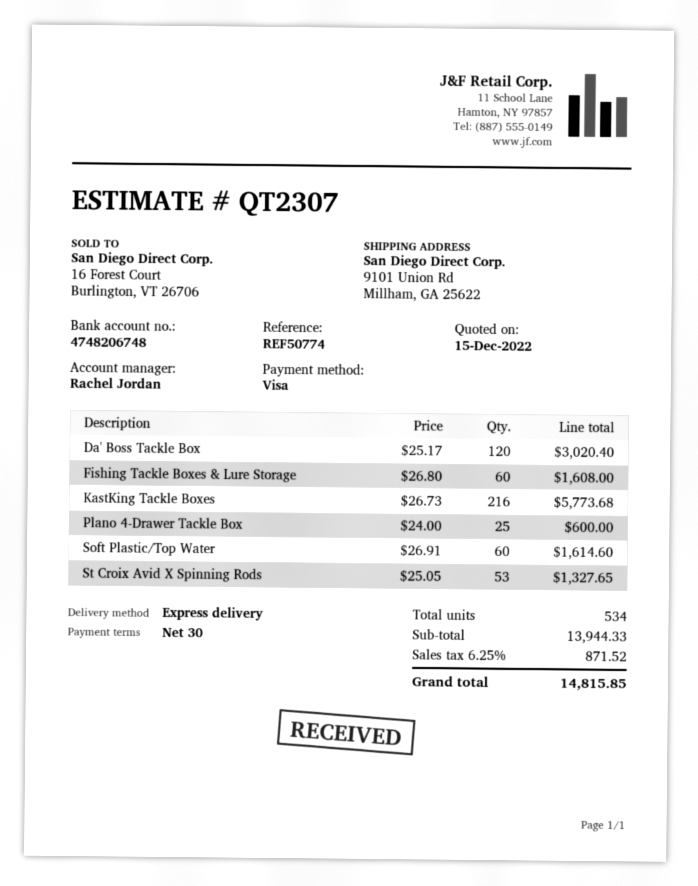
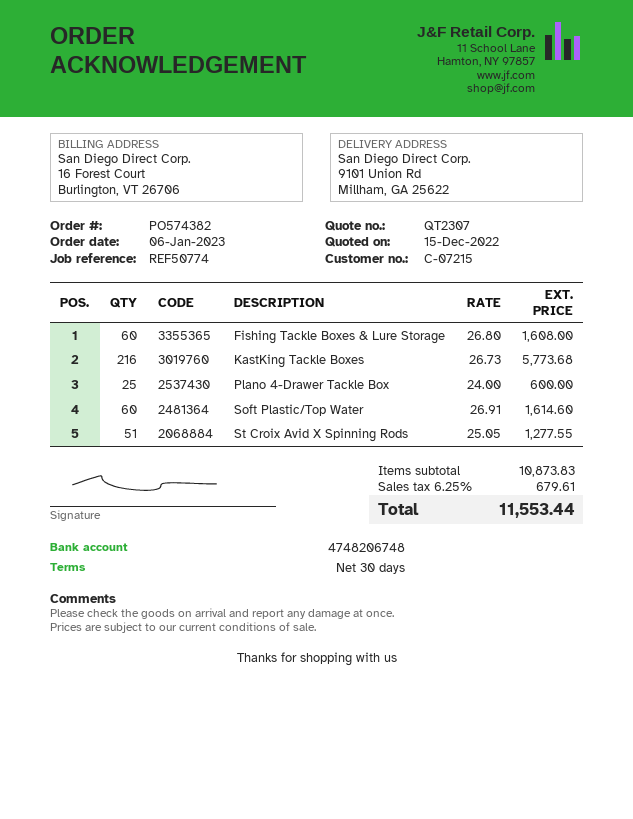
Da' Boss Tackle Box: 120 x 25.17 = 3020.40 -> none
St Croix Avid X Spinning Rods: 53 x 25.05 = 1327.65 -> 51 x 25.05 = 1277.55
subtotal: 13944.33 -> 10873.83
tax: 6.25% = 871.52 -> 6.25% = 679.61
total: 14815.85 -> 11553.44

